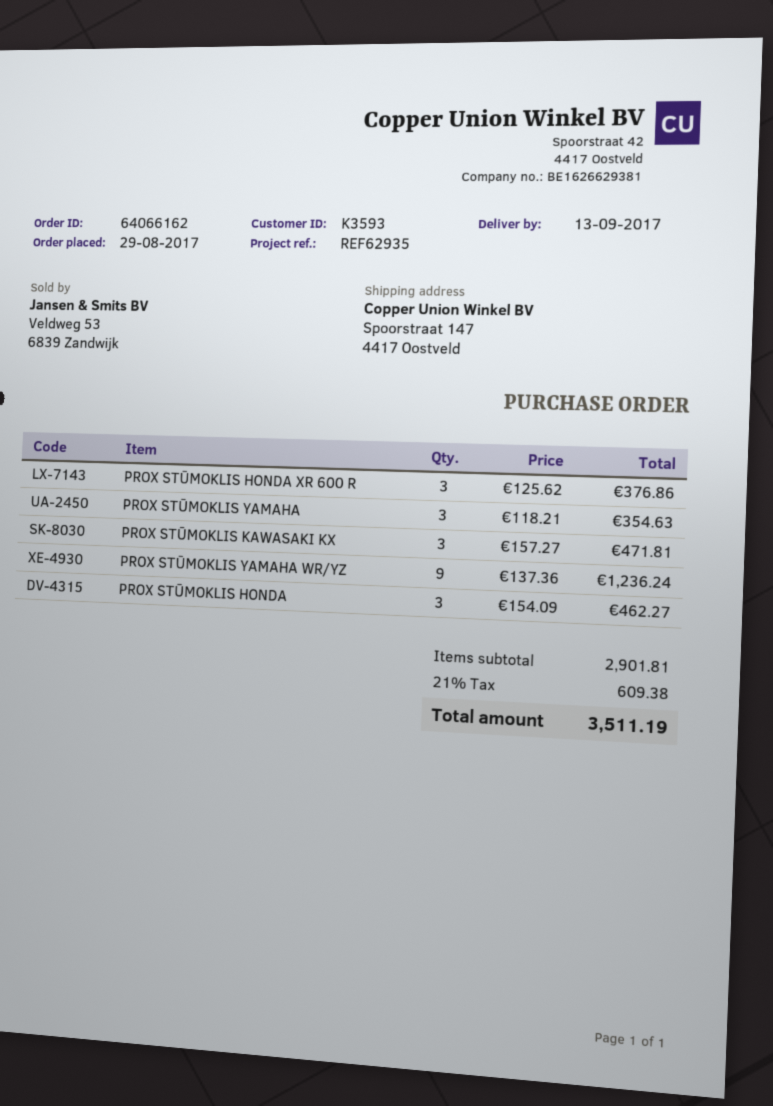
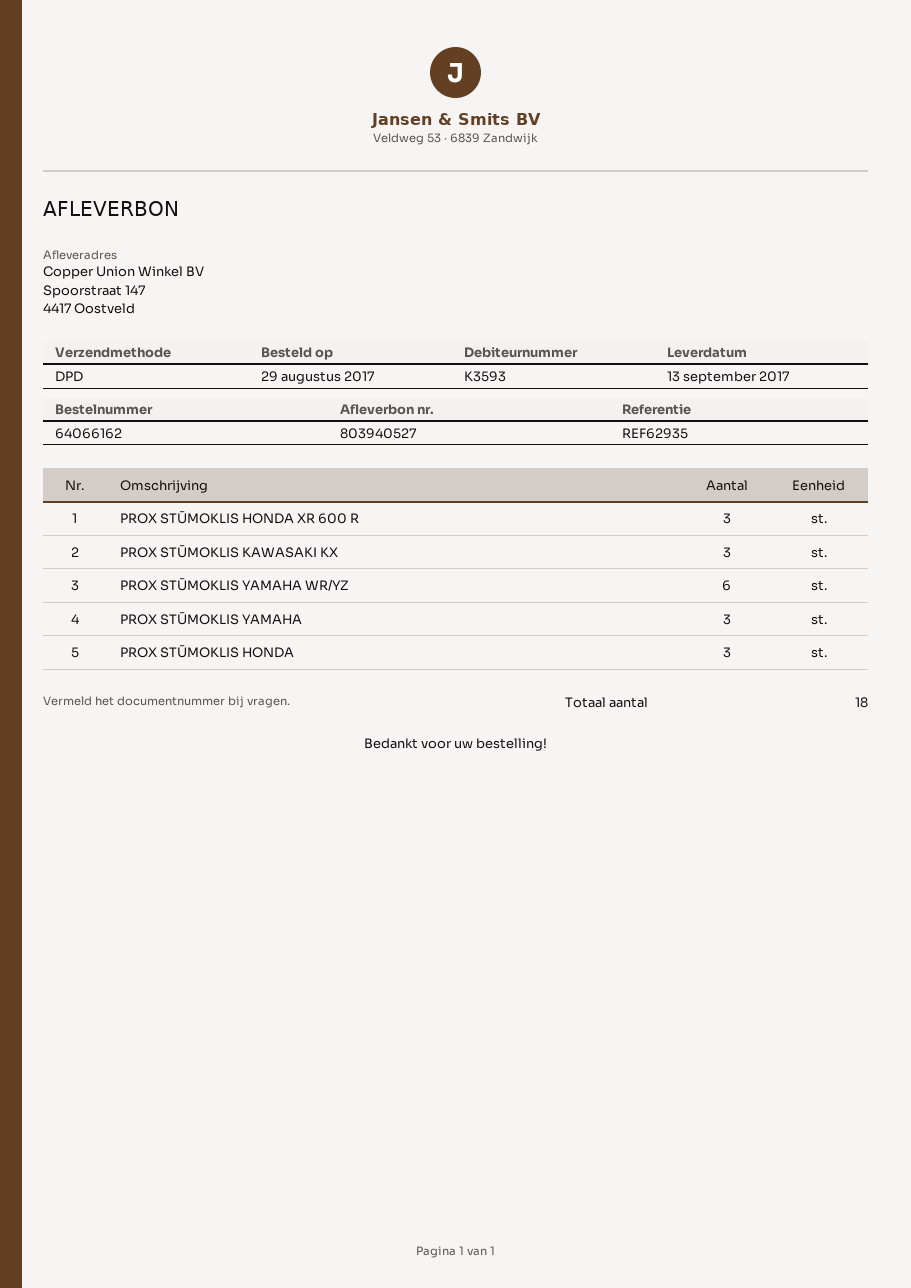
PROX STŪMOKLIS YAMAHA WR/YZ: 9 -> 6

